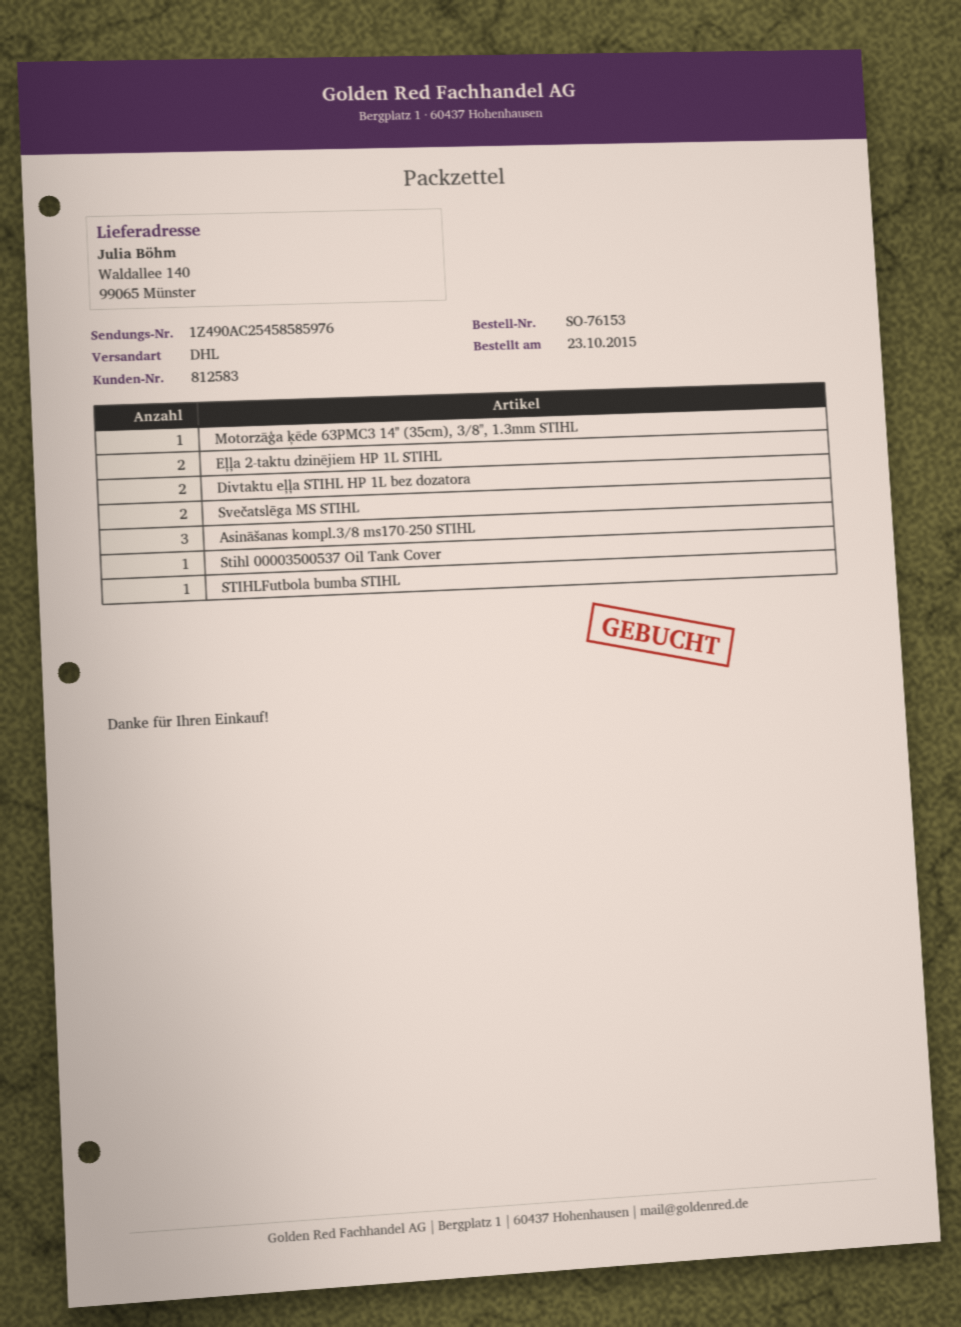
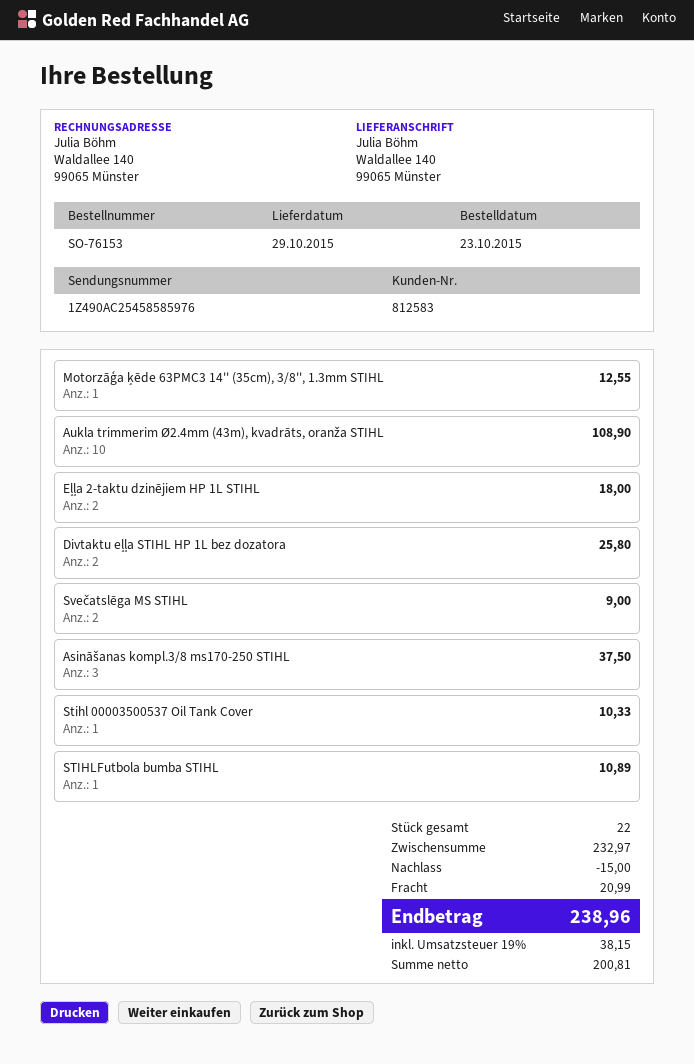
Aukla trimmerim Ø2.4mm (43m), kvadrāts, oranža STIHL: none -> 10

